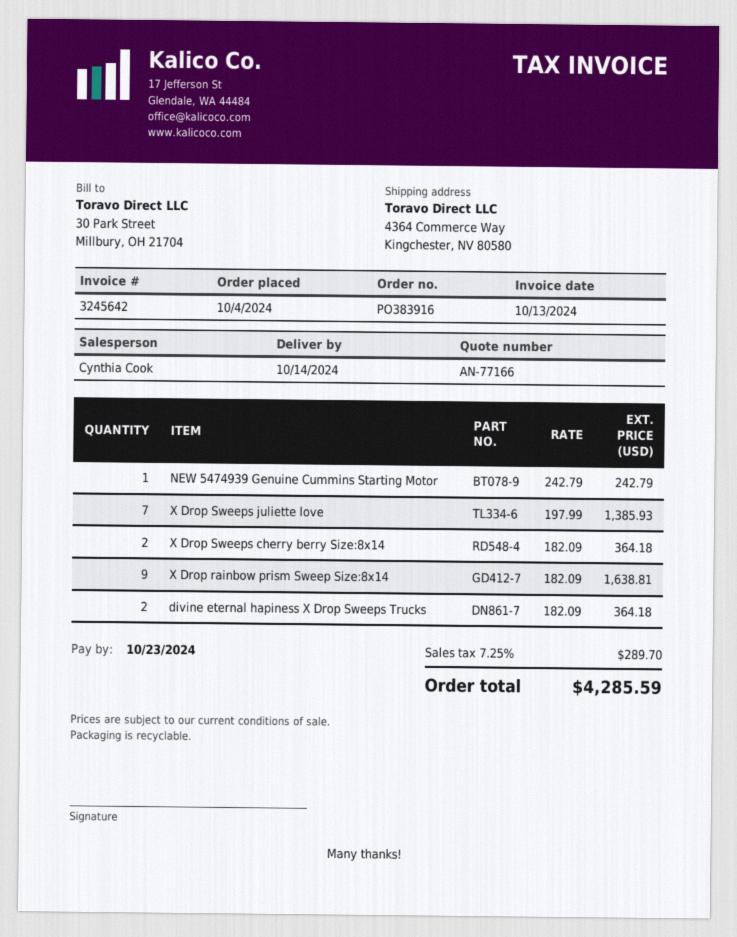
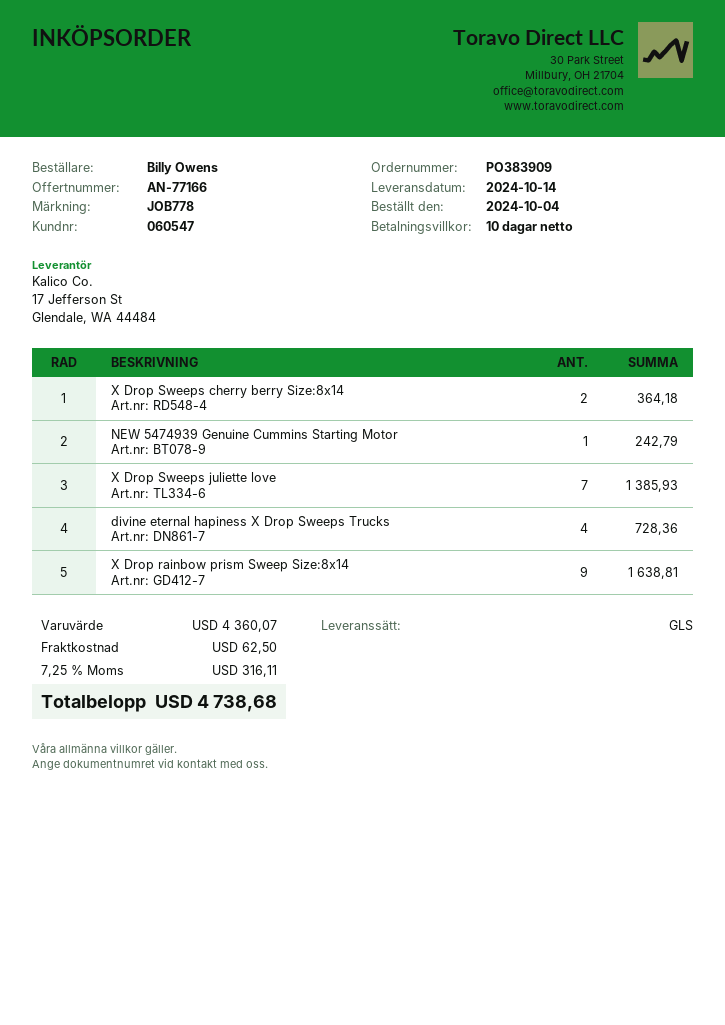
order number: PO383916 -> PO383909
divine eternal hapiness X Drop Sweeps Trucks: 2 for 364.18 -> 4 for 728.36
shipping: none -> 62.50
tax: 7.25% = 289.70 -> 7.25% = 316.11
total: 4285.59 -> 4738.68

